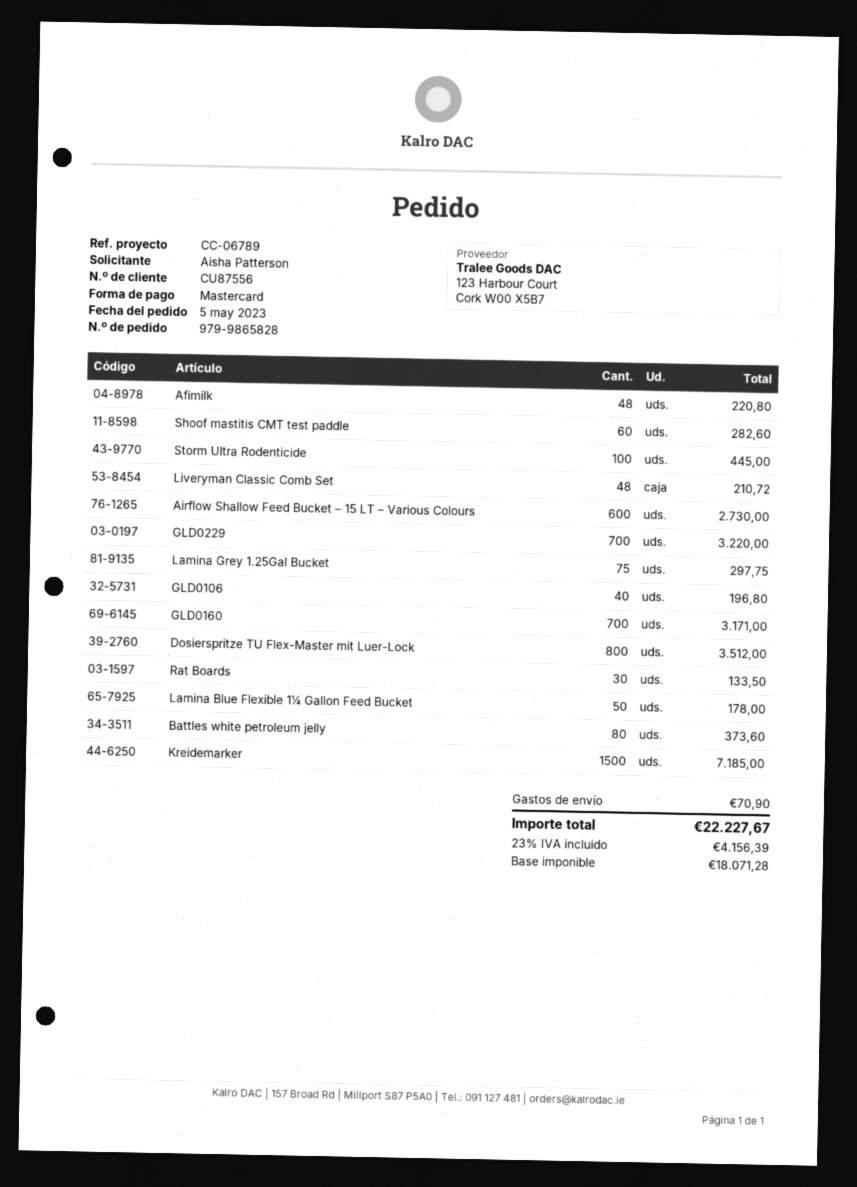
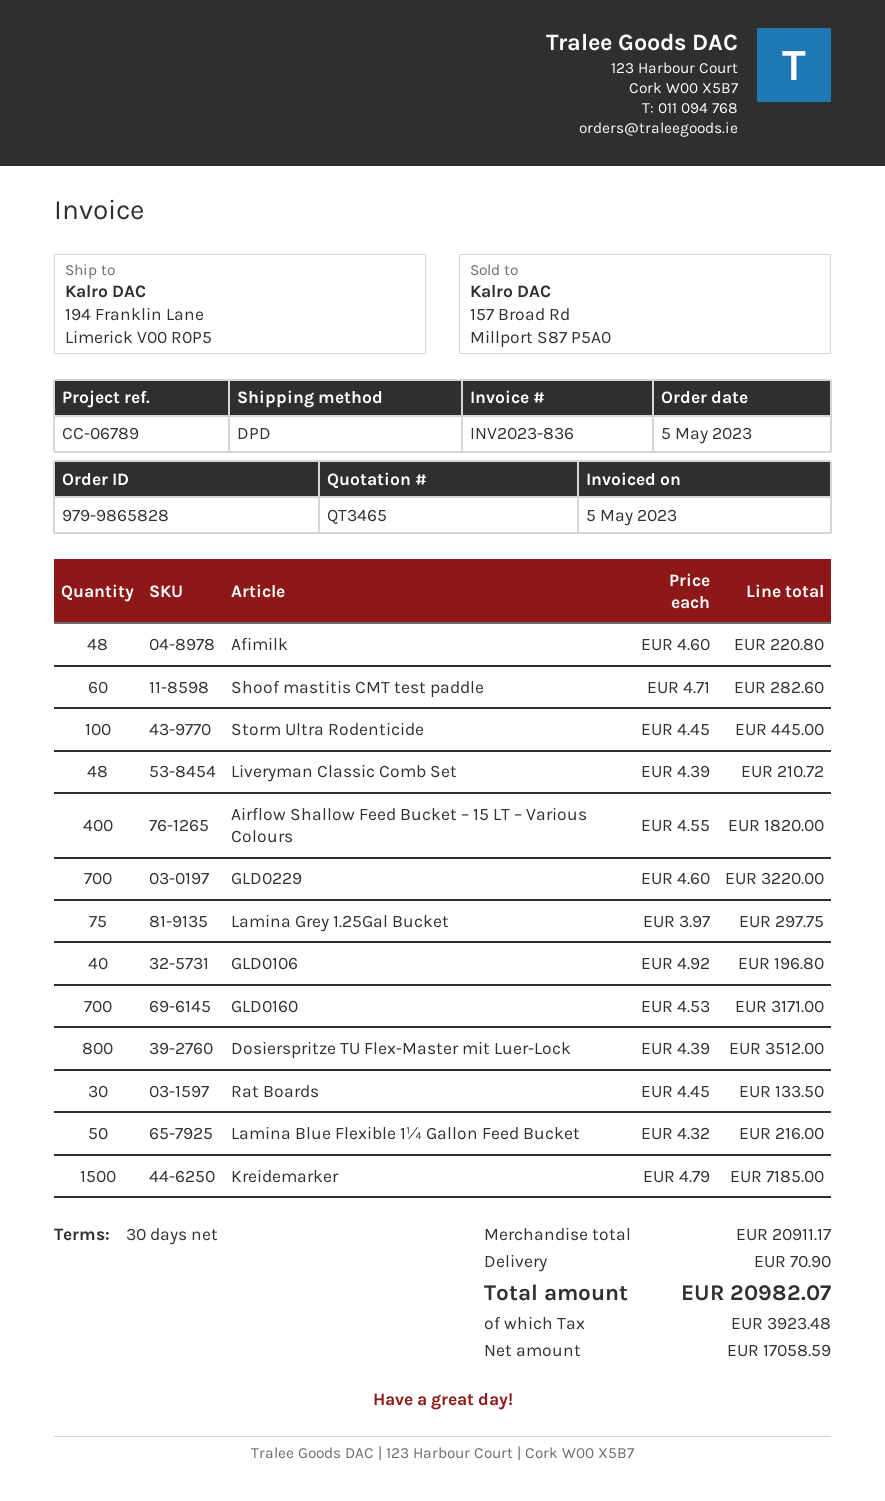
Airflow Shallow Feed Bucket – 15 LT – Various Colours: 600 for 2730.00 -> 400 for 1820.00
Lamina Blue Flexible 1¼ Gallon Feed Bucket: 50 for 178.00 -> 50 for 216.00
Battles white petroleum jelly: 80 for 373.60 -> none
net: 18071.28 -> 17058.59
tax: 4156.39 -> 3923.48
total: 22227.67 -> 20982.07

